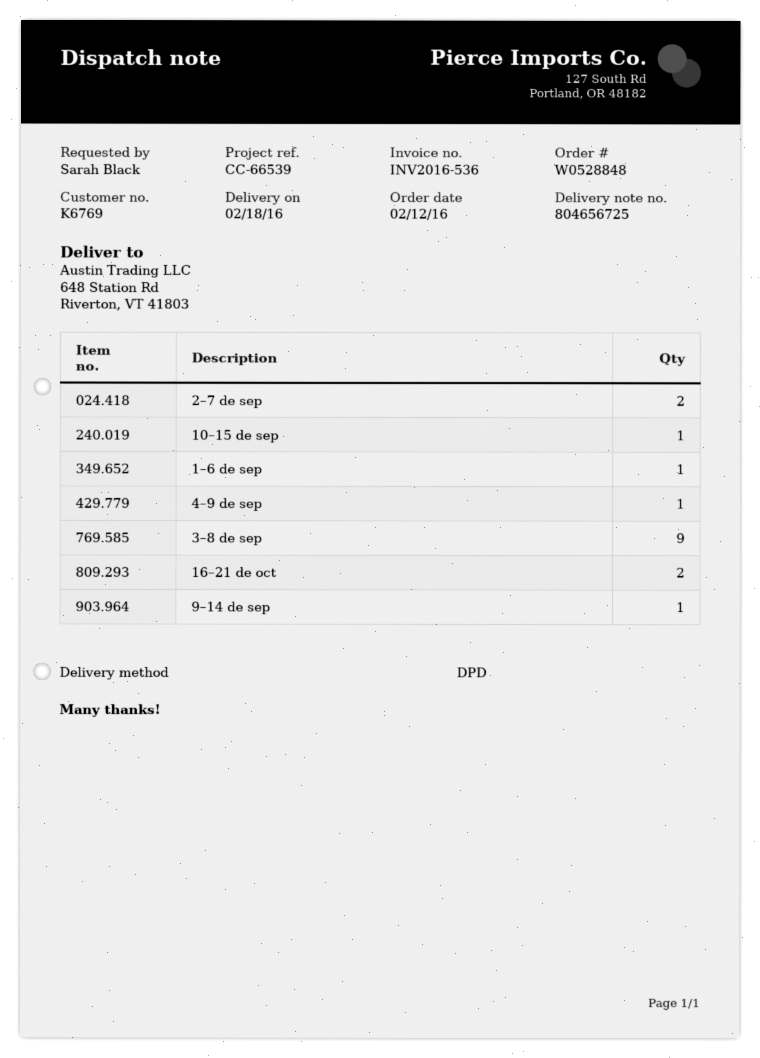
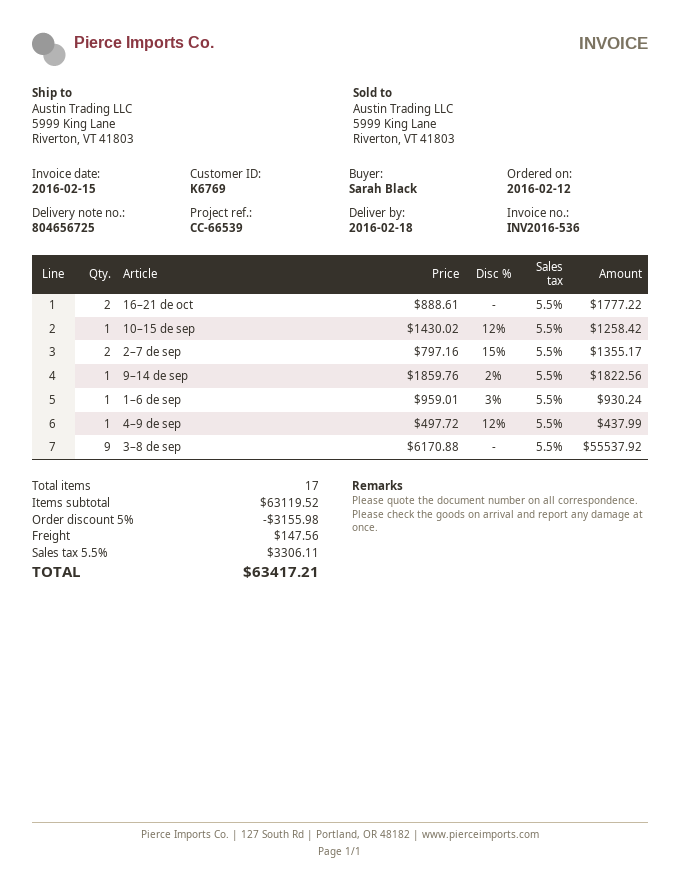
ship to: 648 Station Rd, Riverton, VT 41803 -> 5999 King Lane, Riverton, VT 41803

